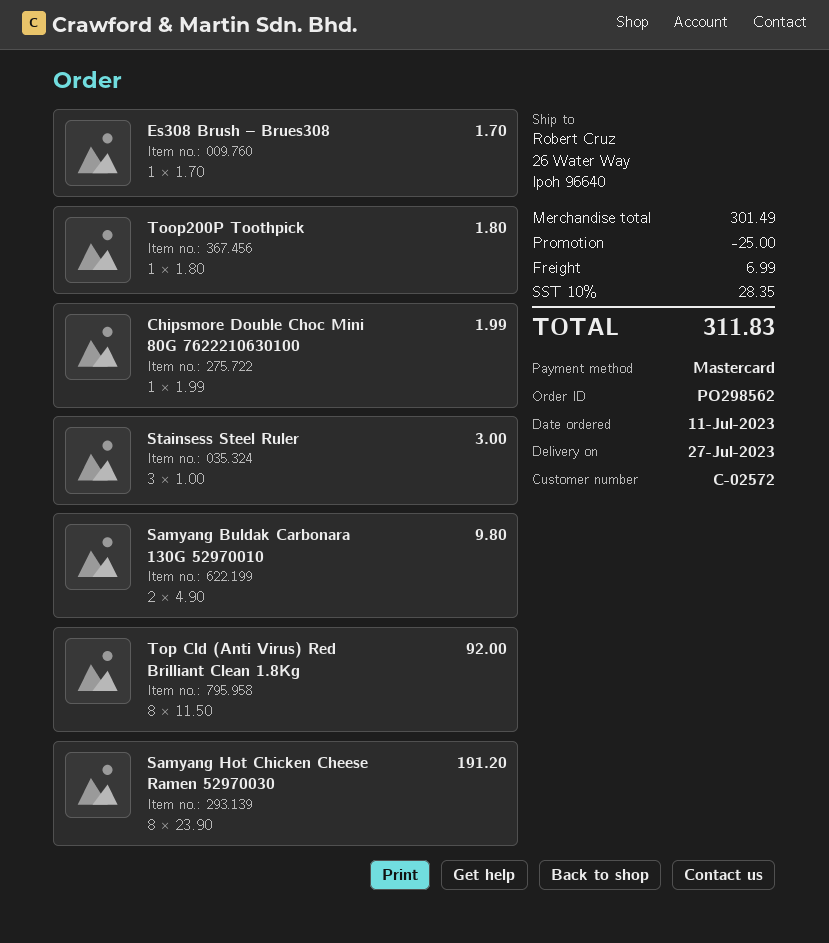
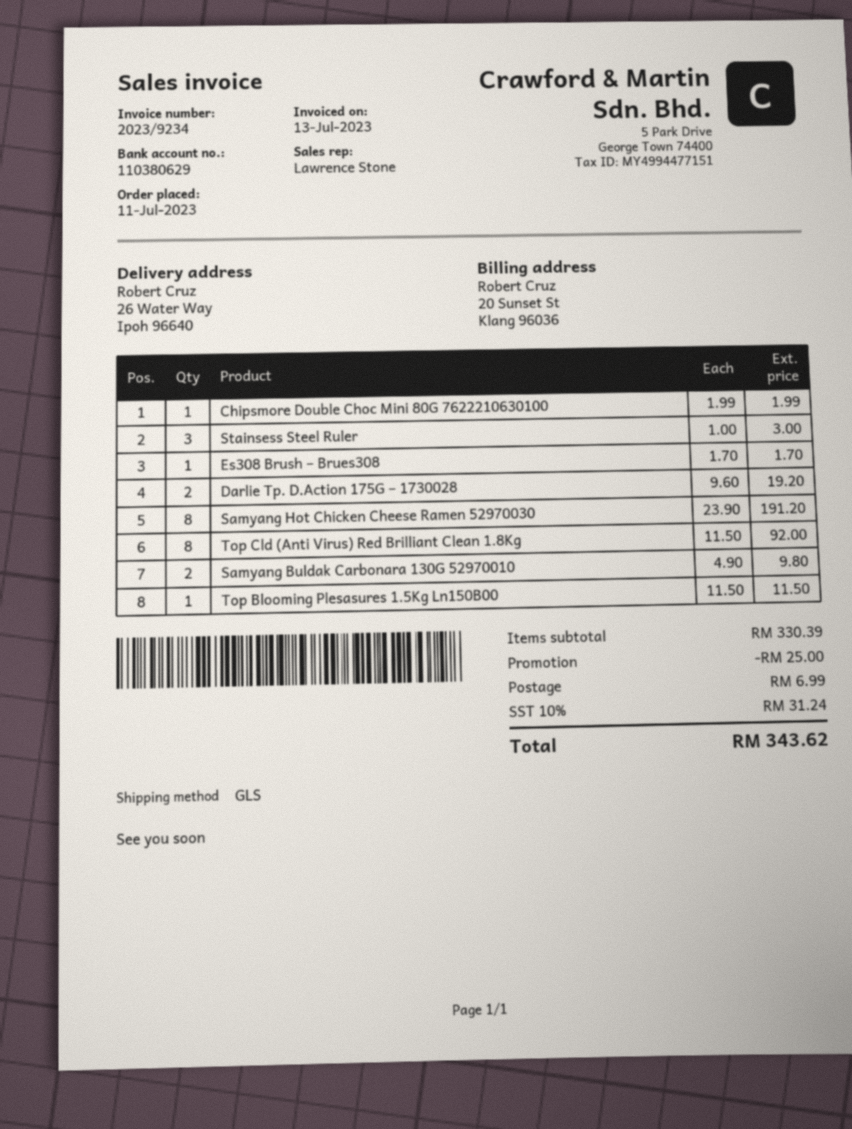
Toop200P Toothpick: 1 x 1.80 = 1.80 -> none
Darlie Tp. D.Action 175G – 1730028: none -> 2 x 9.60 = 19.20
Top Blooming Plesasures 1.5Kg Ln150B00: none -> 1 x 11.50 = 11.50
subtotal: 301.49 -> 330.39
tax: 10% = 28.35 -> 10% = 31.24
total: 311.83 -> 343.62

